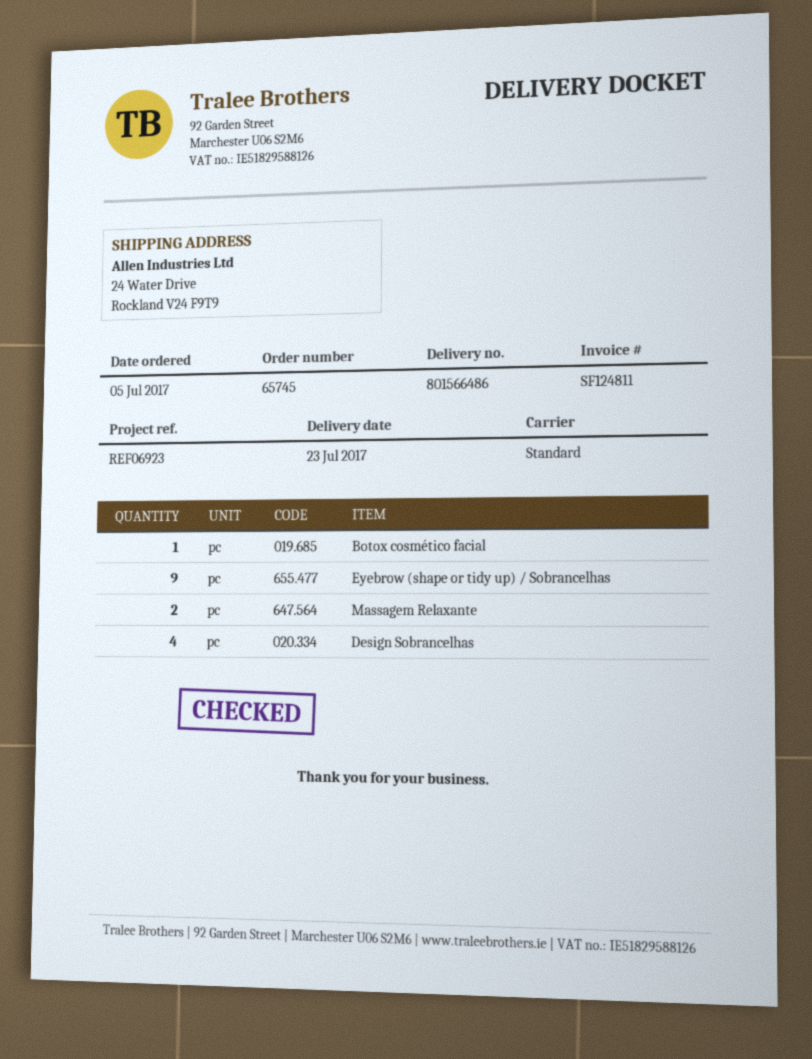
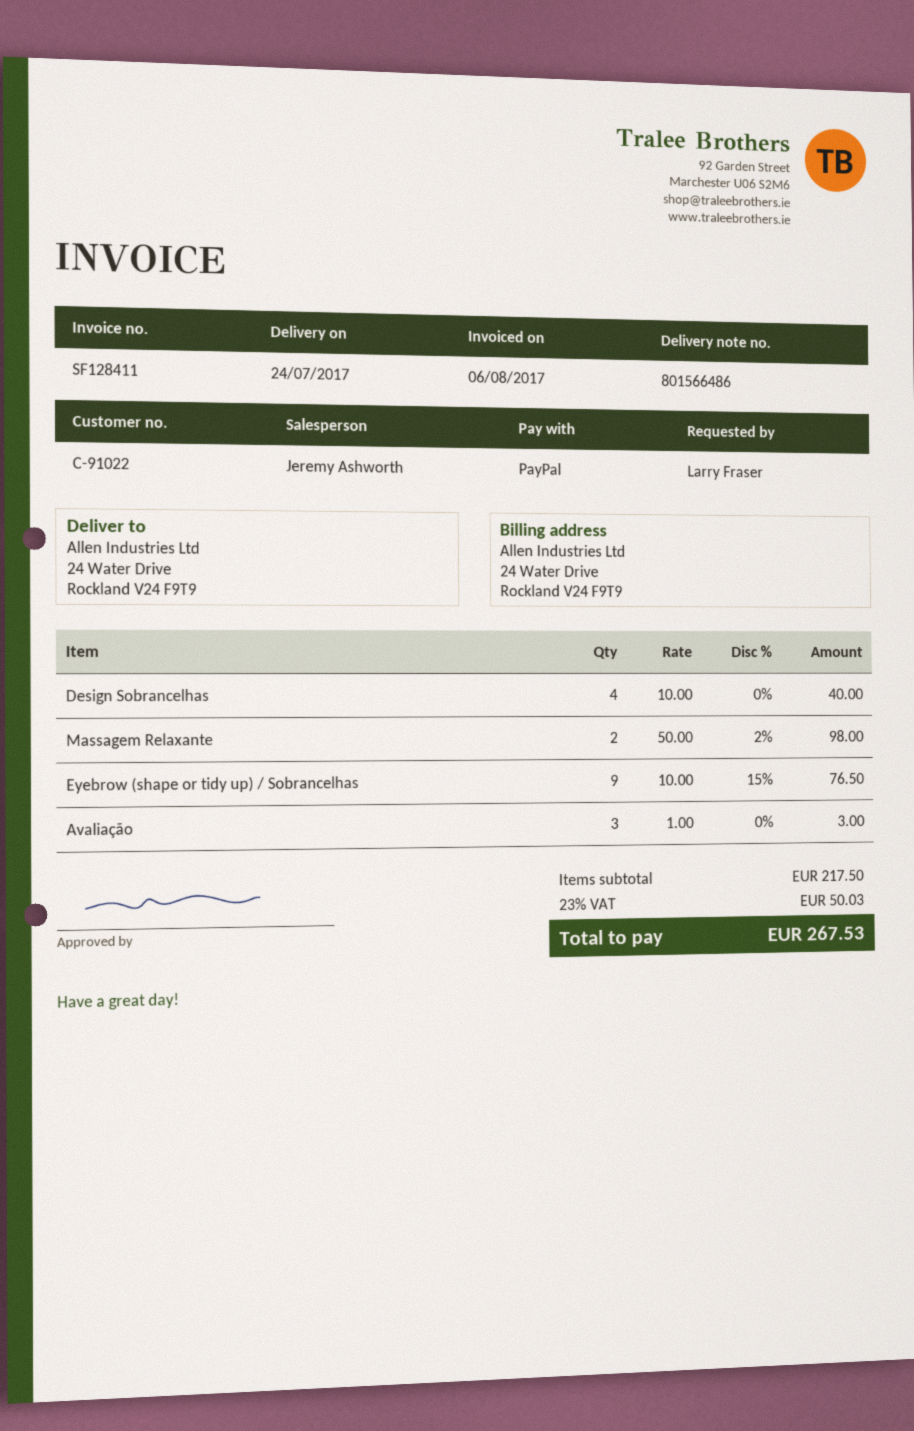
delivery date: 2017-07-23 -> 2017-07-24
invoice number: SF124811 -> SF128411
Botox cosmético facial: 1 -> none
Avaliação: none -> 3

